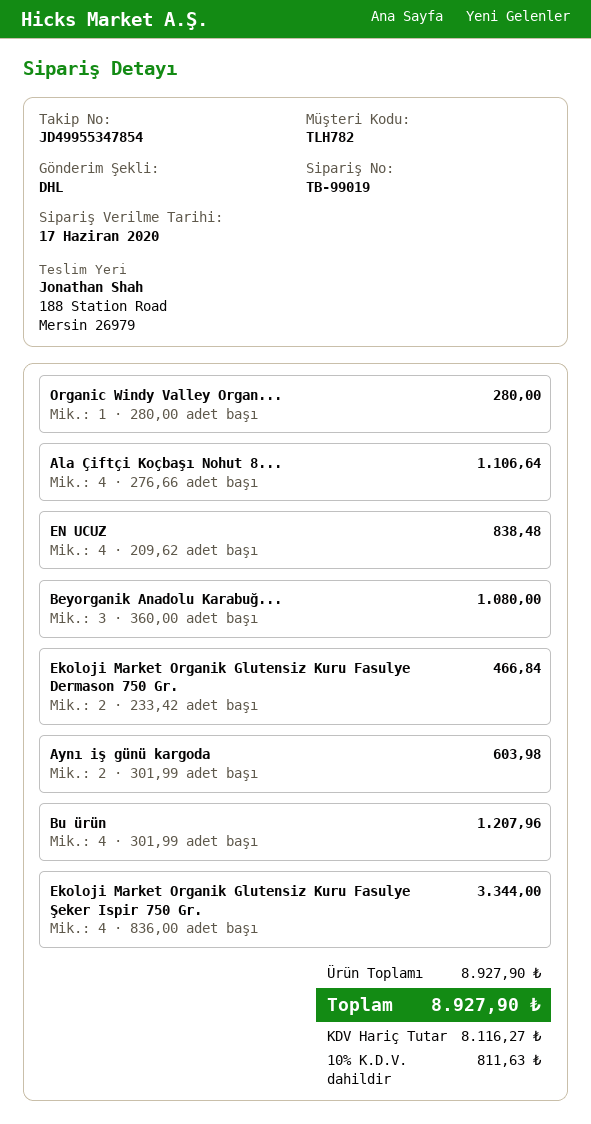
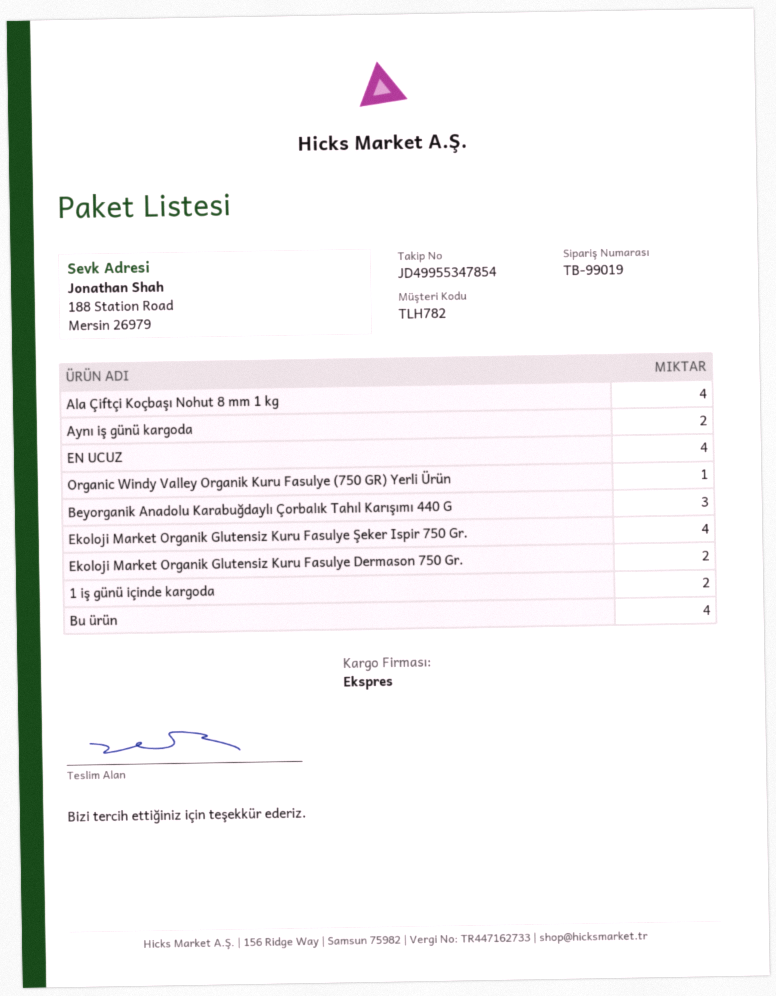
shipping method: DHL -> express
1 iş günü içinde kargoda: none -> 2

